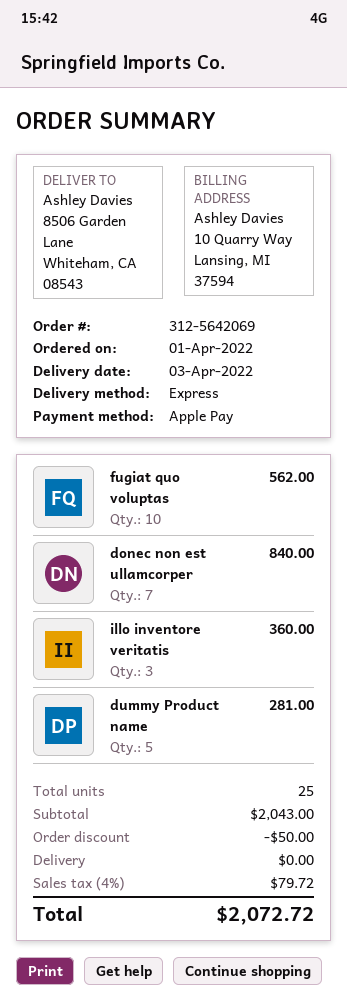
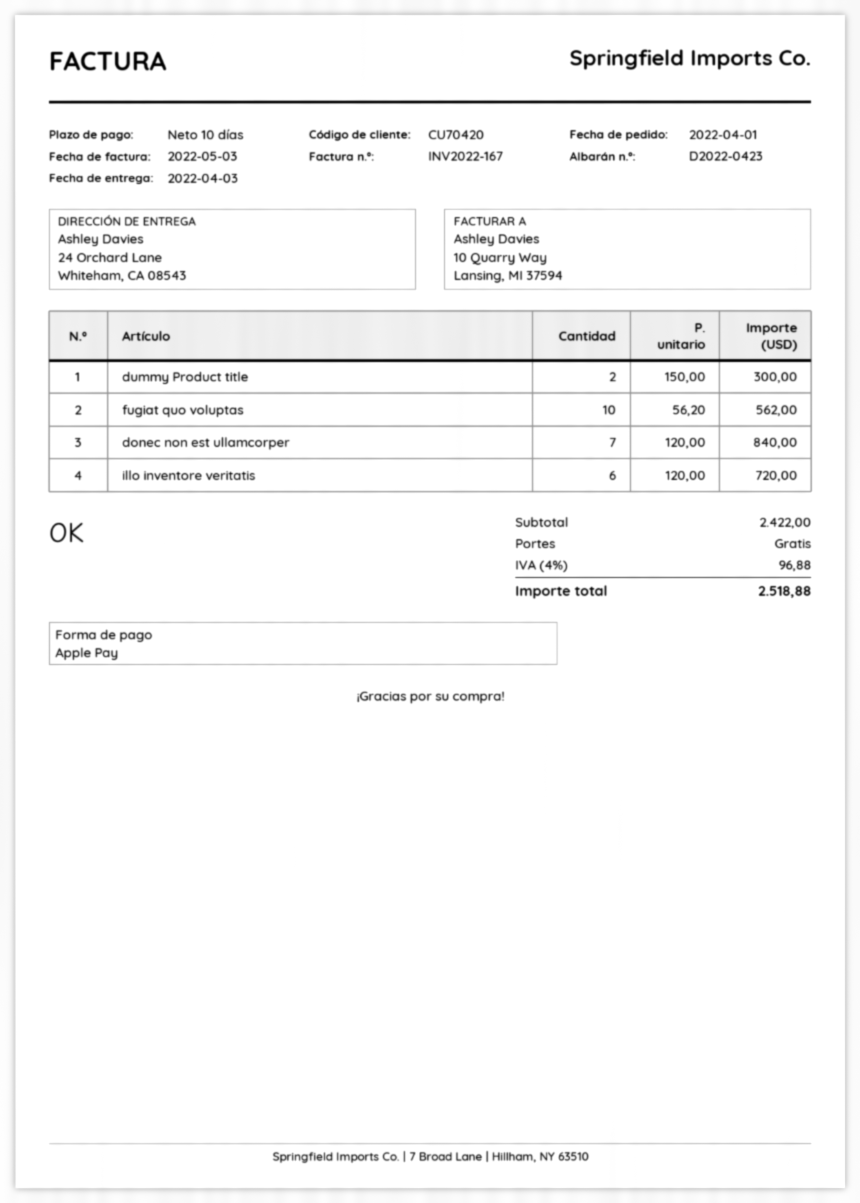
ship to: 8506 Garden Lane, Whiteham, CA 08543 -> 24 Orchard Lane, Whiteham, CA 08543
illo inventore veritatis: 3 for 360.00 -> 6 for 720.00
dummy Product name: 5 for 281.00 -> none
dummy Product title: none -> 2 for 300.00
subtotal: 2043.00 -> 2422.00
discount: 50.00 -> none
tax: 4% = 79.72 -> 4% = 96.88
total: 2072.72 -> 2518.88

